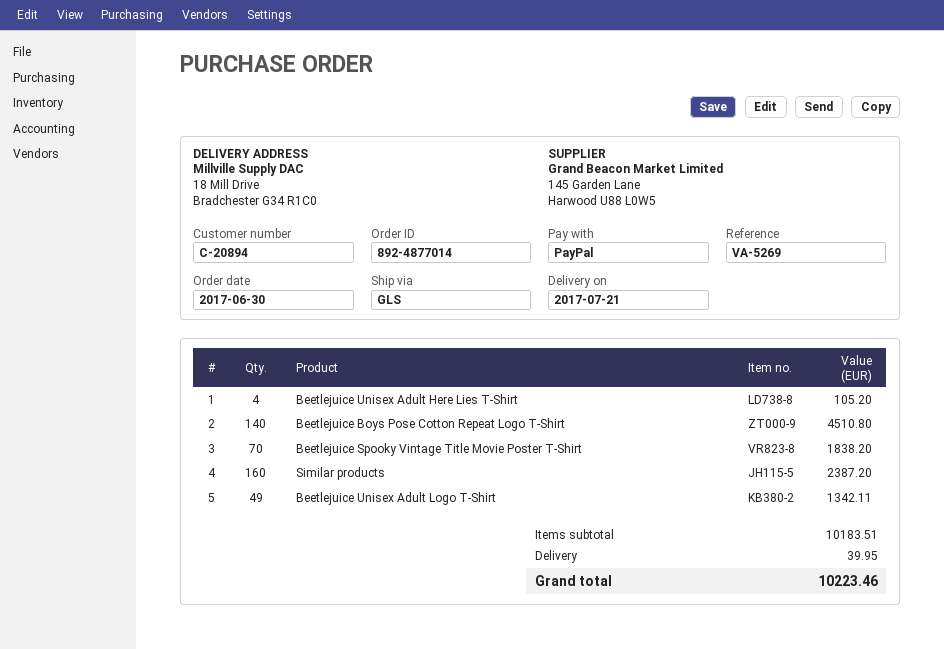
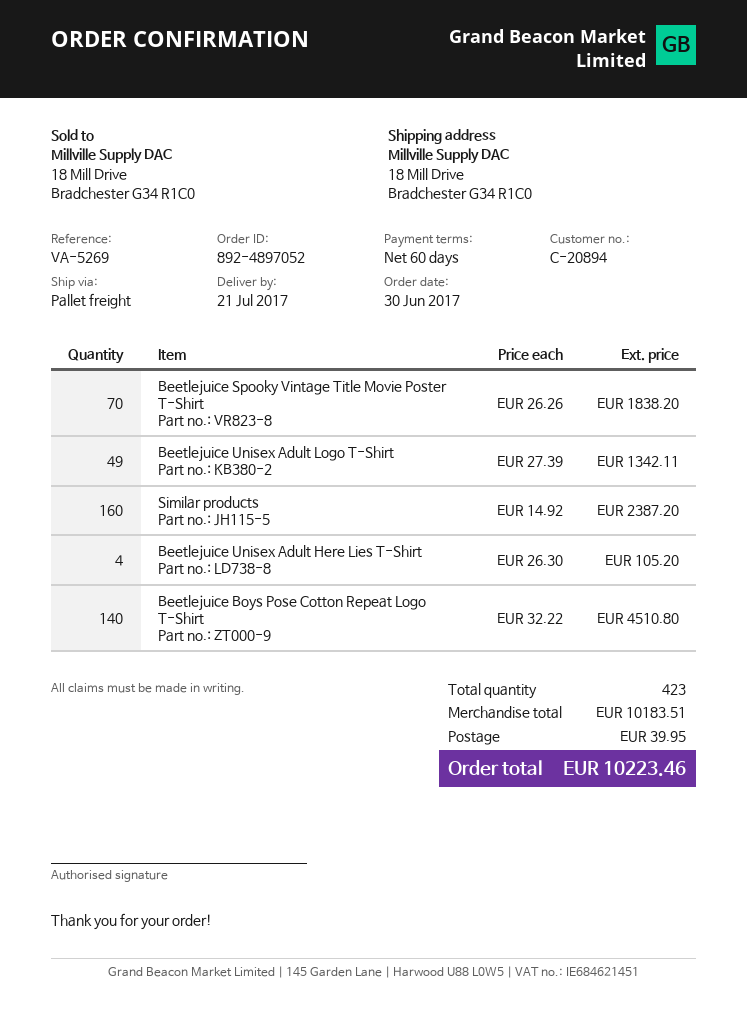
order number: 892-4877014 -> 892-4897052
shipping method: GLS -> pallet freight

